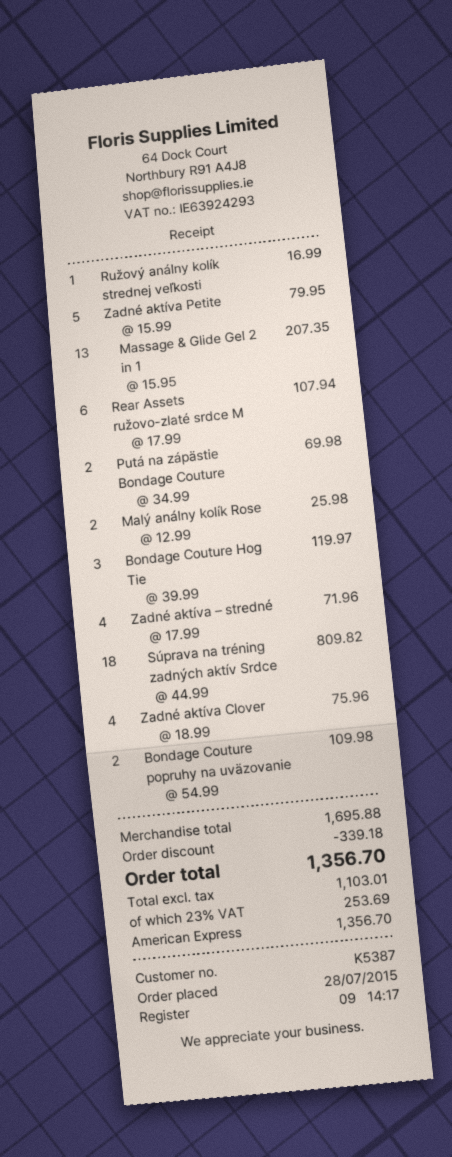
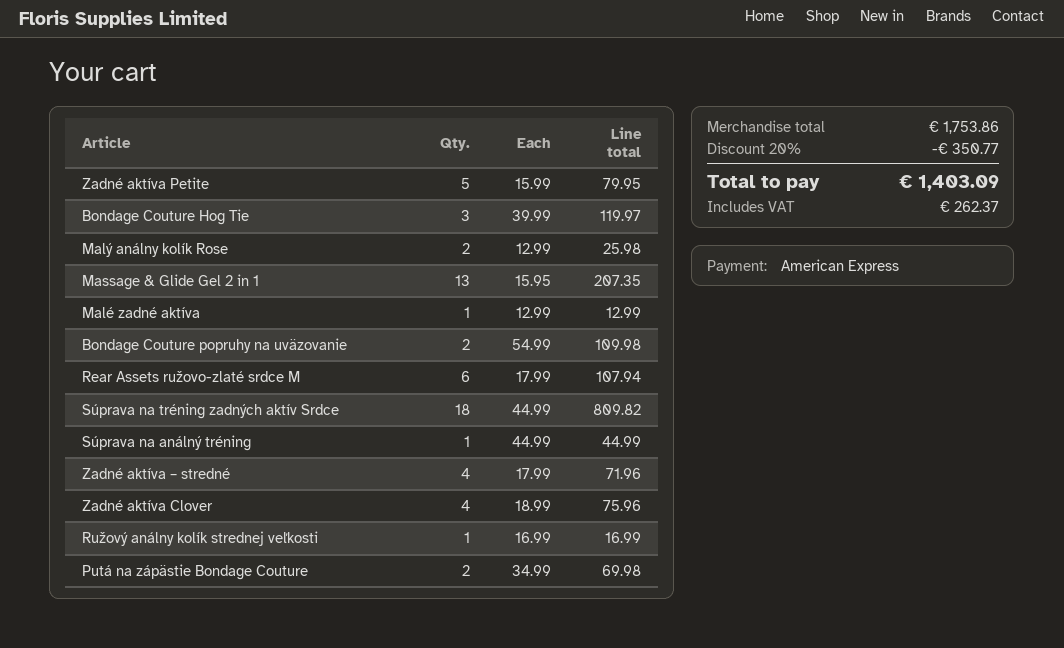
Malé zadné aktíva: none -> 1 x 12.99 = 12.99
Súprava na análný tréning: none -> 1 x 44.99 = 44.99
subtotal: 1695.88 -> 1753.86
discount: 339.18 -> 350.77
tax: 253.69 -> 262.37
total: 1356.70 -> 1403.09

